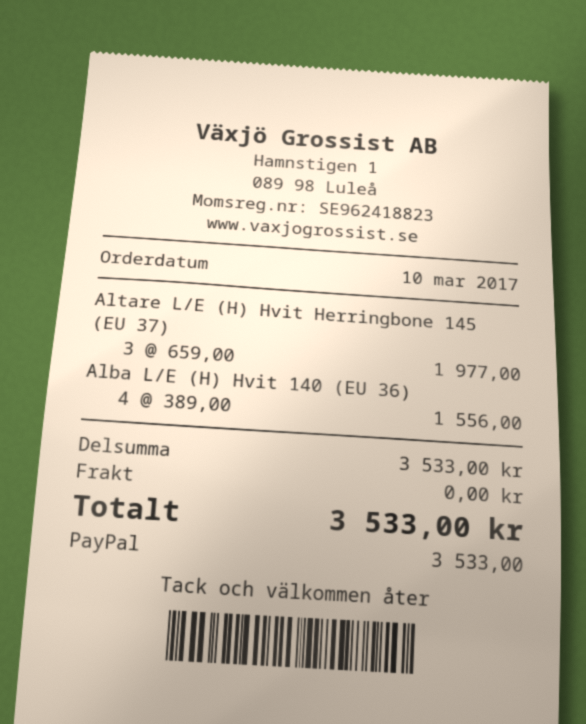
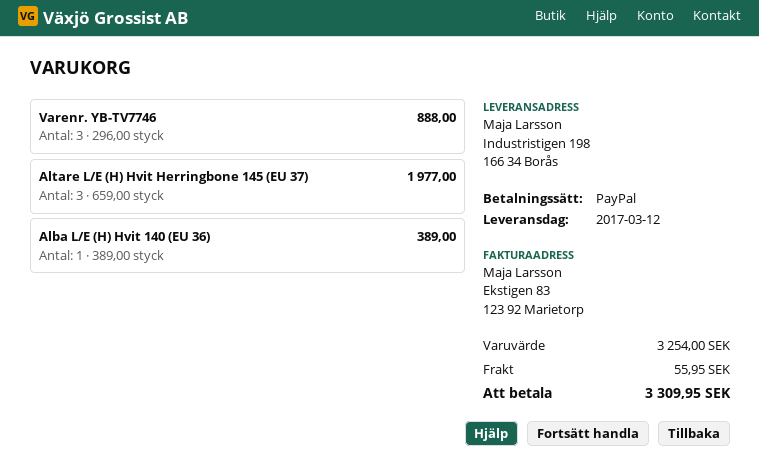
Alba L/E (H) Hvit 140 (EU 36): 4 x 389.00 = 1556.00 -> 1 x 389.00 = 389.00
Varenr. YB-TV7746: none -> 3 x 296.00 = 888.00
subtotal: 3533.00 -> 3254.00
shipping: 0.00 -> 55.95
total: 3533.00 -> 3309.95

